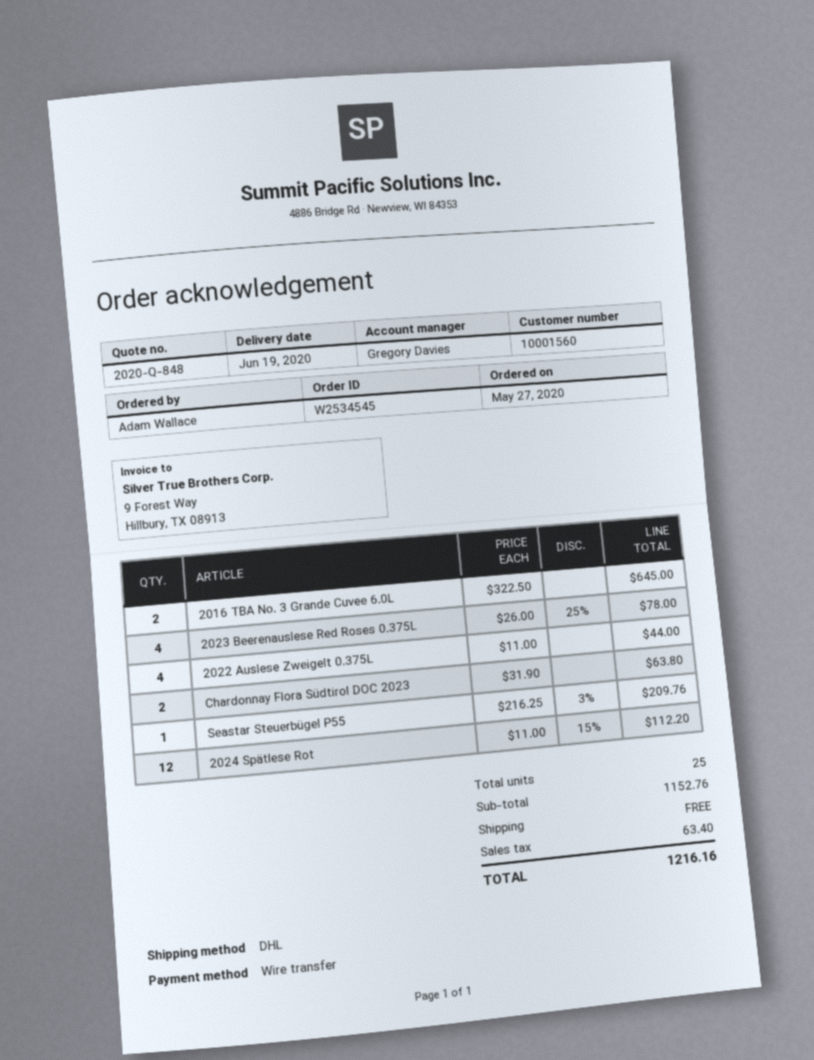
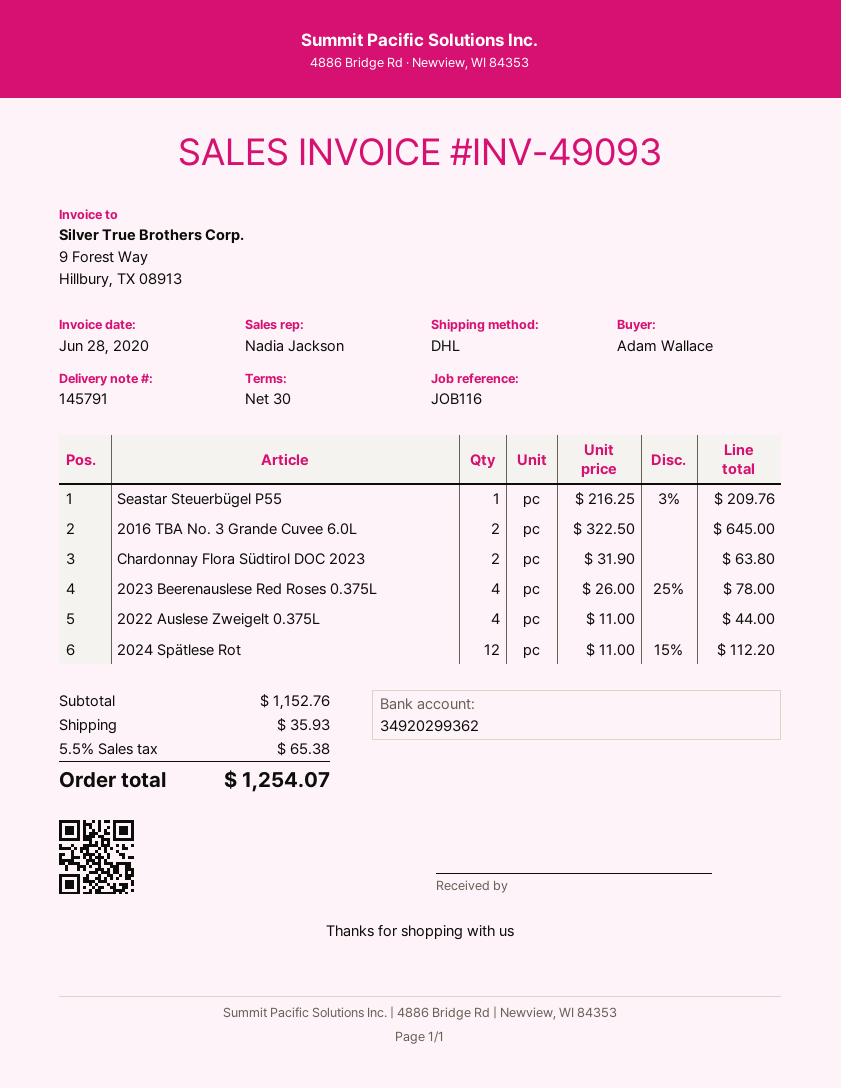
sales rep: Gregory Davies -> Nadia Jackson
shipping: 0.00 -> 35.93
tax: 63.40 -> 65.38
total: 1216.16 -> 1254.07

